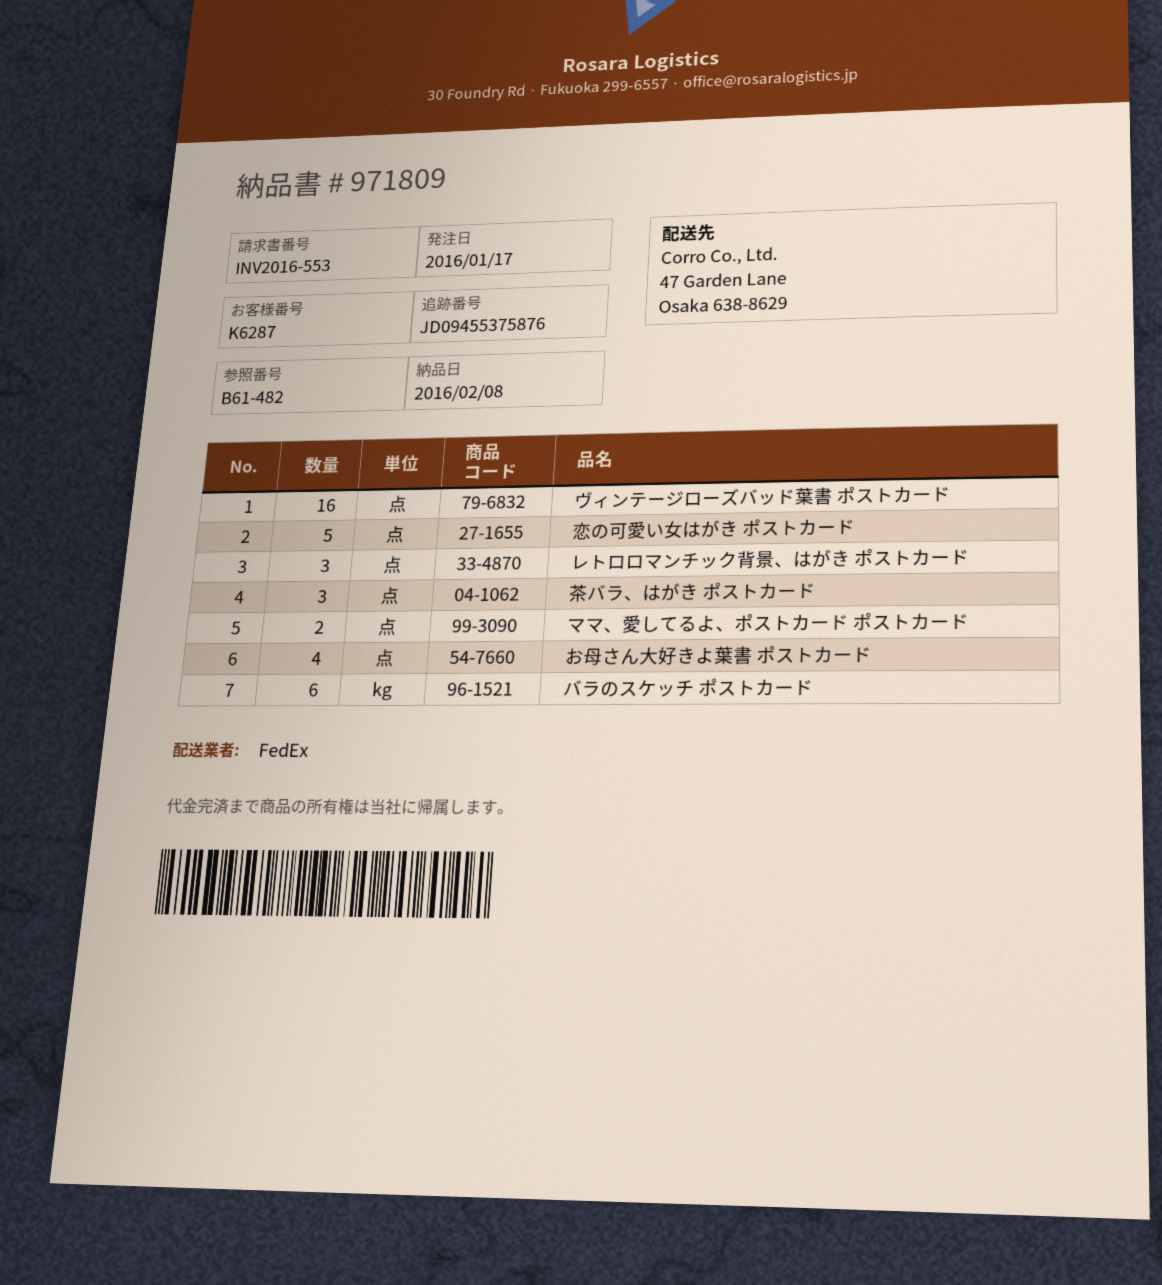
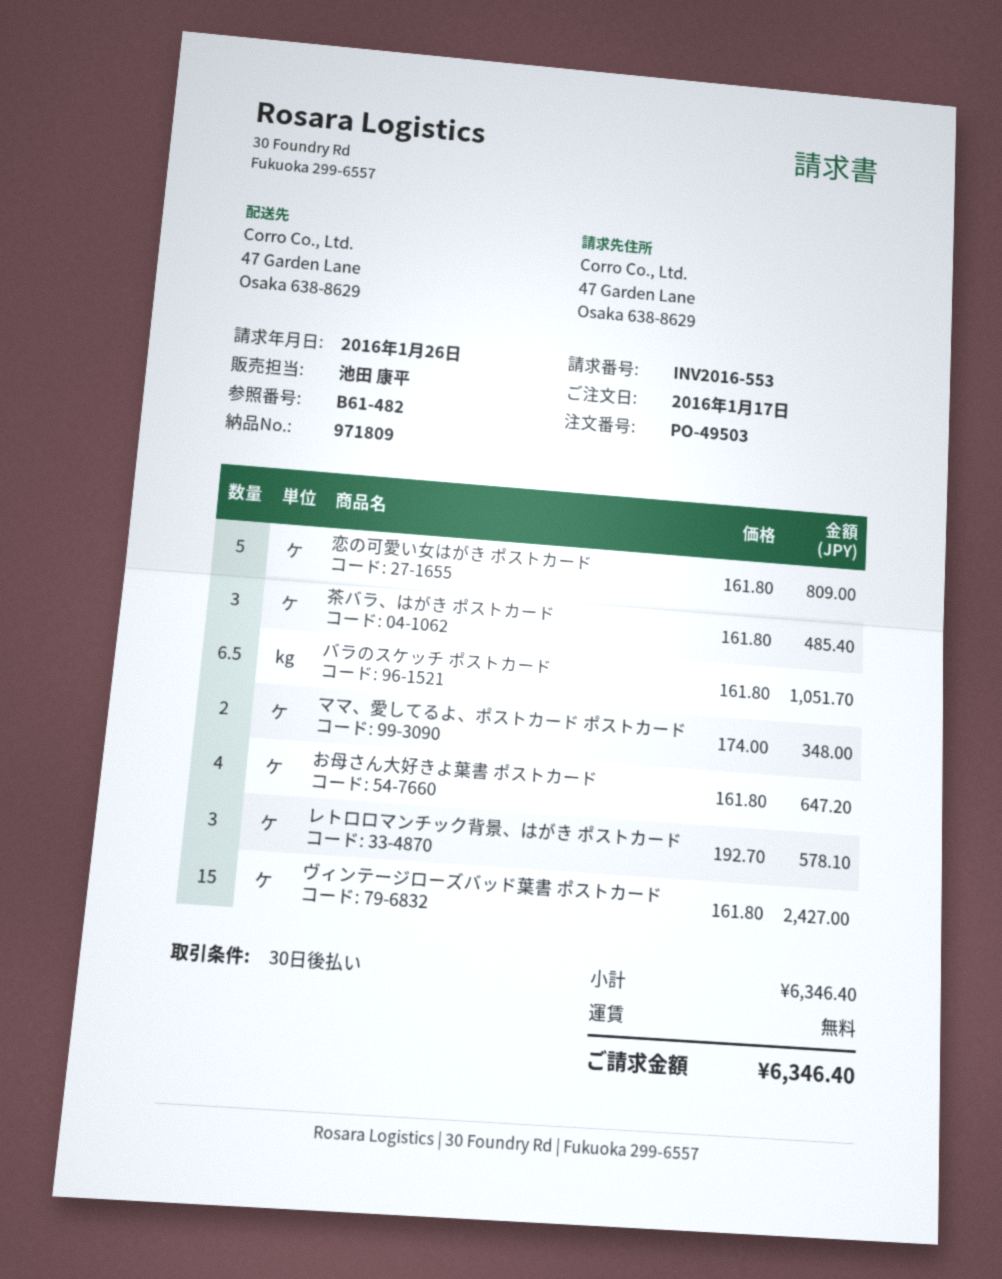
ヴィンテージローズバッド葉書 ポストカード: 16 -> 15
バラのスケッチ ポストカード: 6 -> 6.5

